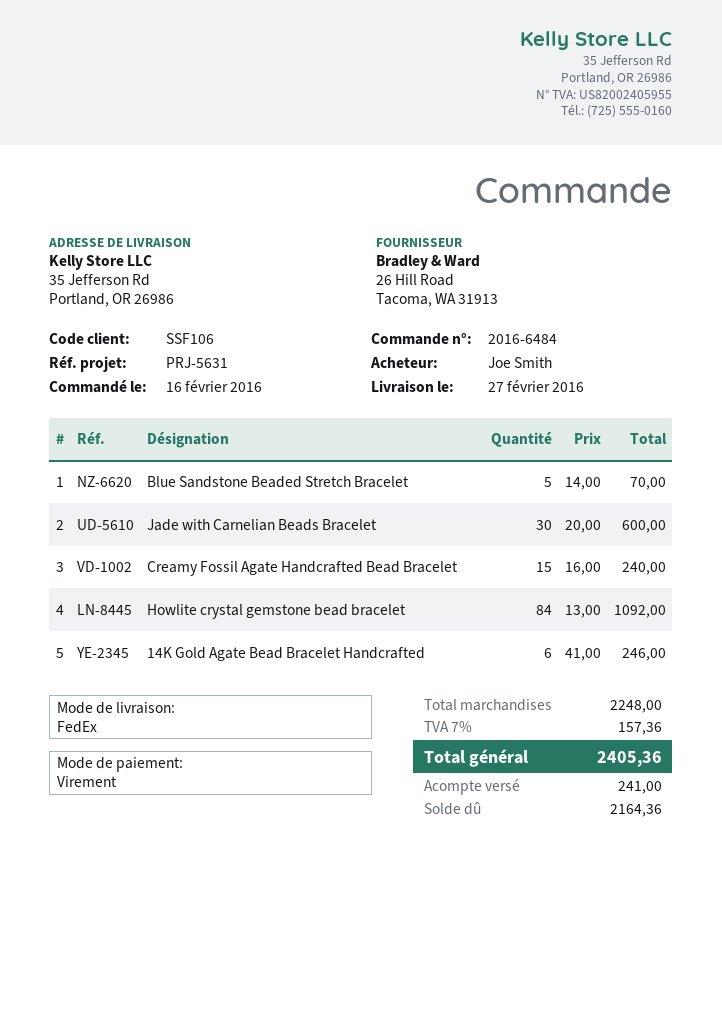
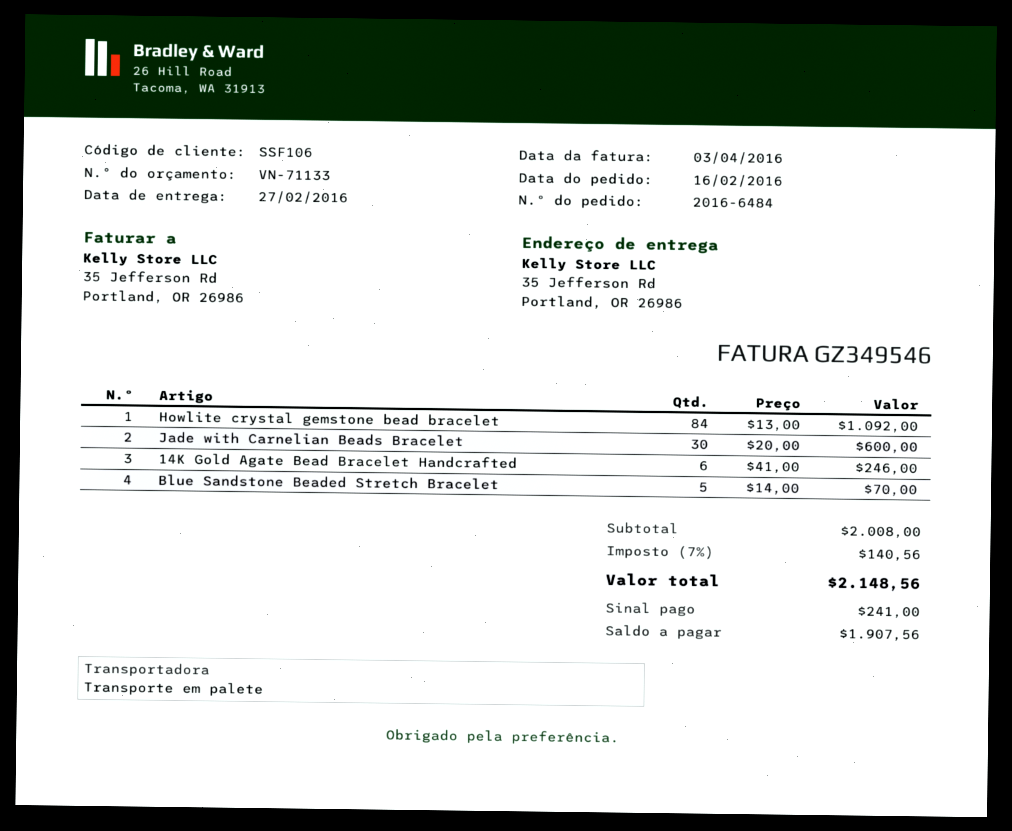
shipping method: FedEx -> pallet freight
Creamy Fossil Agate Handcrafted Bead Bracelet: 15 x 16.00 = 240.00 -> none
subtotal: 2248.00 -> 2008.00
tax: 7% = 157.36 -> 7% = 140.56
total: 2405.36 -> 2148.56
balance: 2164.36 -> 1907.56

